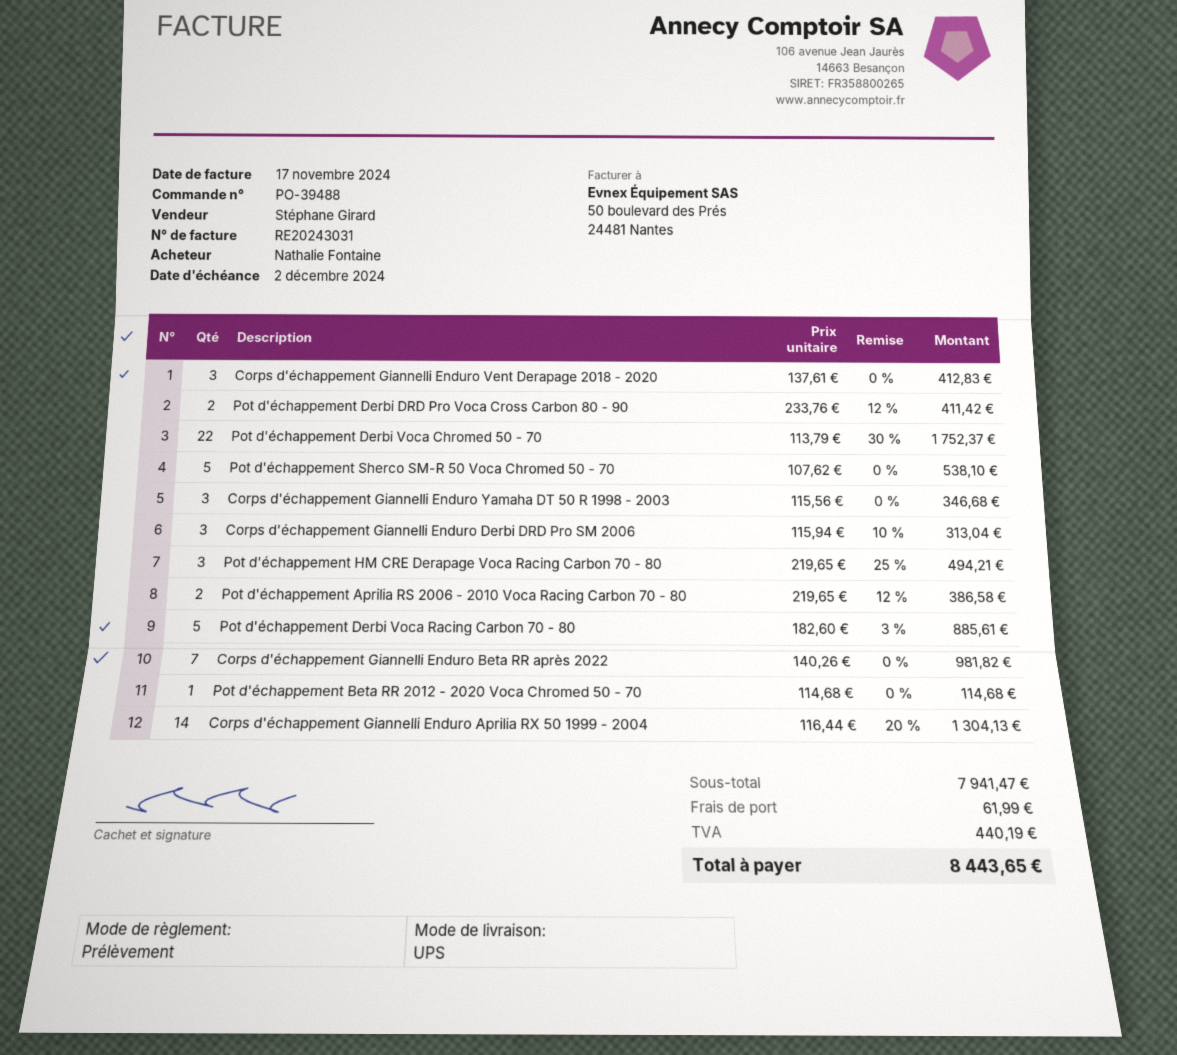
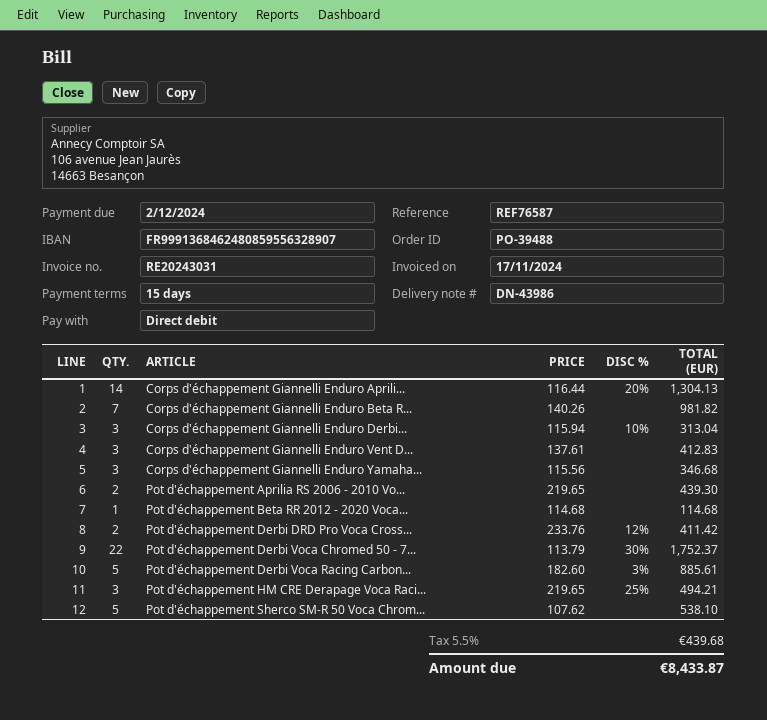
Pot d'échappement Aprilia RS 2006 - 2010 Voca Racing Carbon 70 - 80: 2 x 219.65 - 12% = 386.58 -> 2 x 219.65 = 439.30
shipping: 61.99 -> none
tax: 440.19 -> 439.68
total: 8443.65 -> 8433.87

